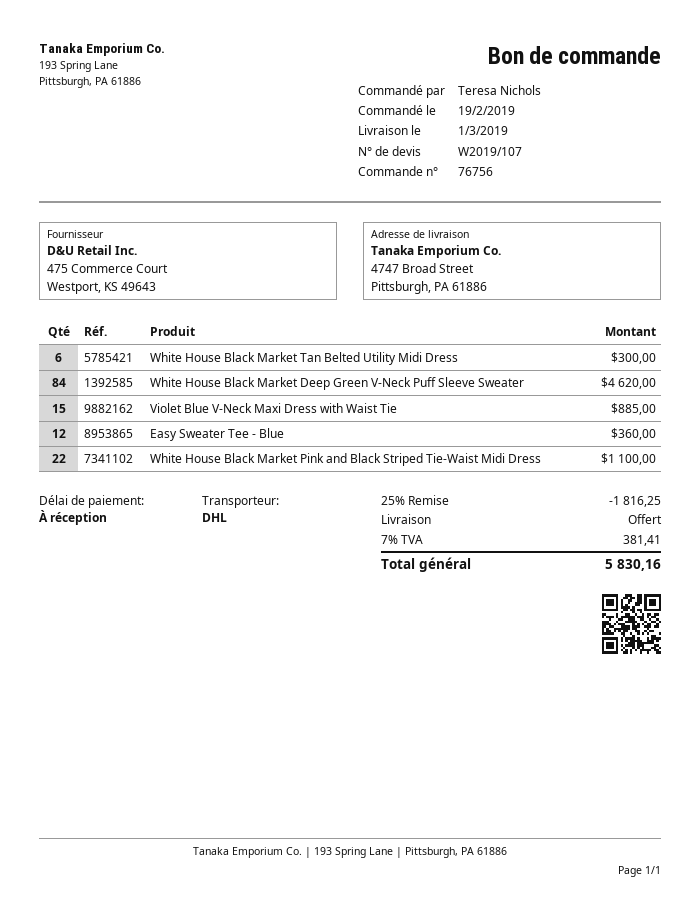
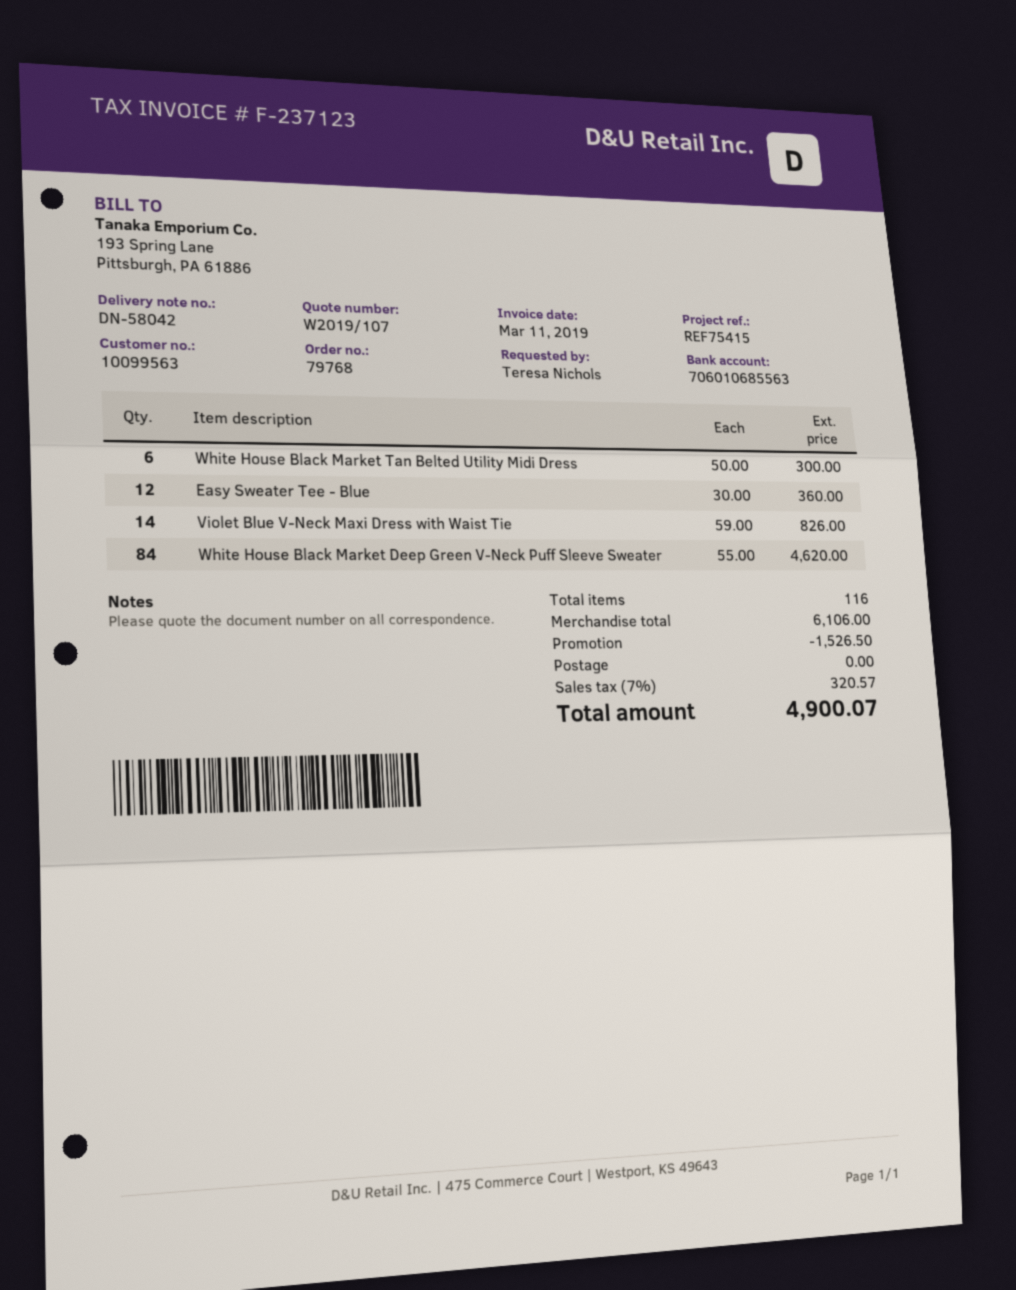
order number: 76756 -> 79768
Violet Blue V-Neck Maxi Dress with Waist Tie: 15 for 885.00 -> 14 for 826.00
White House Black Market Pink and Black Striped Tie-Waist Midi Dress: 22 for 1100.00 -> none
discount: 1816.25 -> 1526.50
tax: 7% = 381.41 -> 7% = 320.57
total: 5830.16 -> 4900.07

